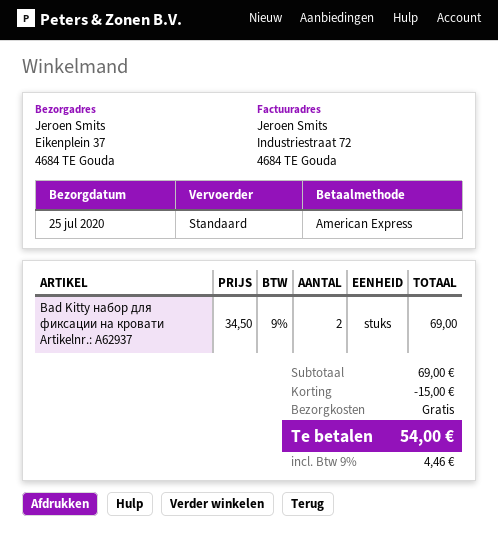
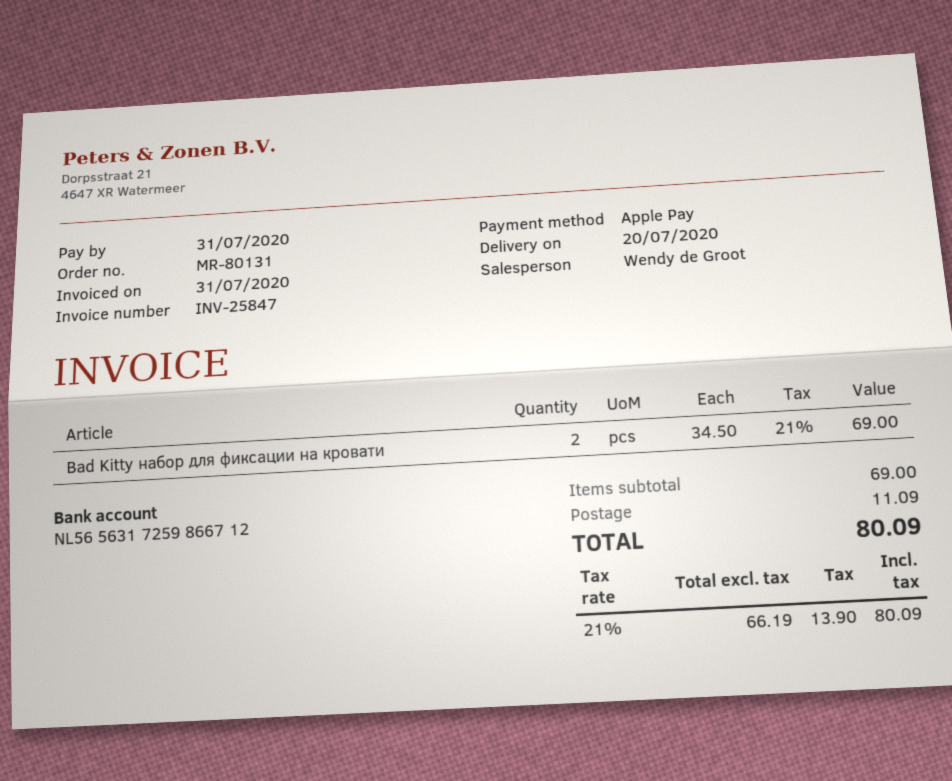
delivery date: 2020-07-25 -> 2020-07-20
payment method: American Express -> Apple Pay
discount: 15.00 -> none
shipping: 0.00 -> 11.09
tax: 9% = 4.46 -> 21% = 13.90
total: 54.00 -> 80.09

